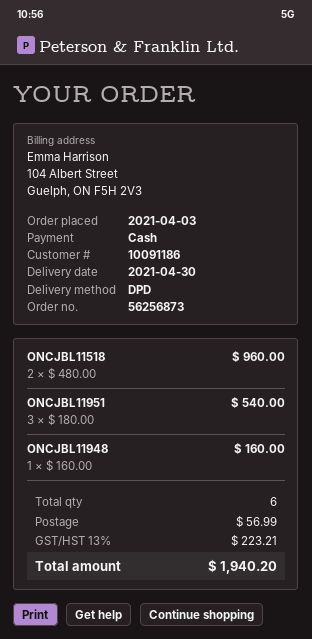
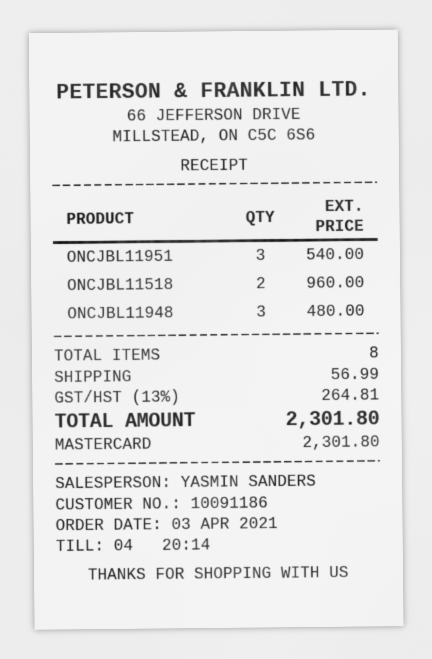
payment method: cash -> Mastercard
ONCJBL11948: 1 for 160.00 -> 3 for 480.00
total quantity: 6 -> 8
tax: 13% = 223.21 -> 13% = 264.81
total: 1940.20 -> 2301.80

